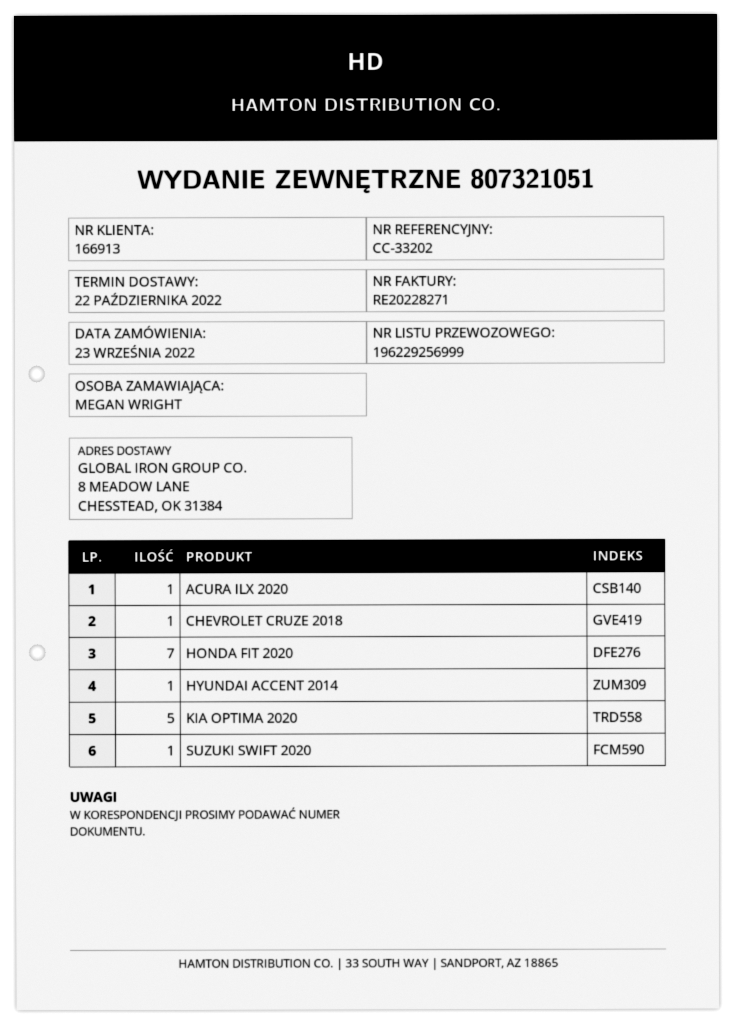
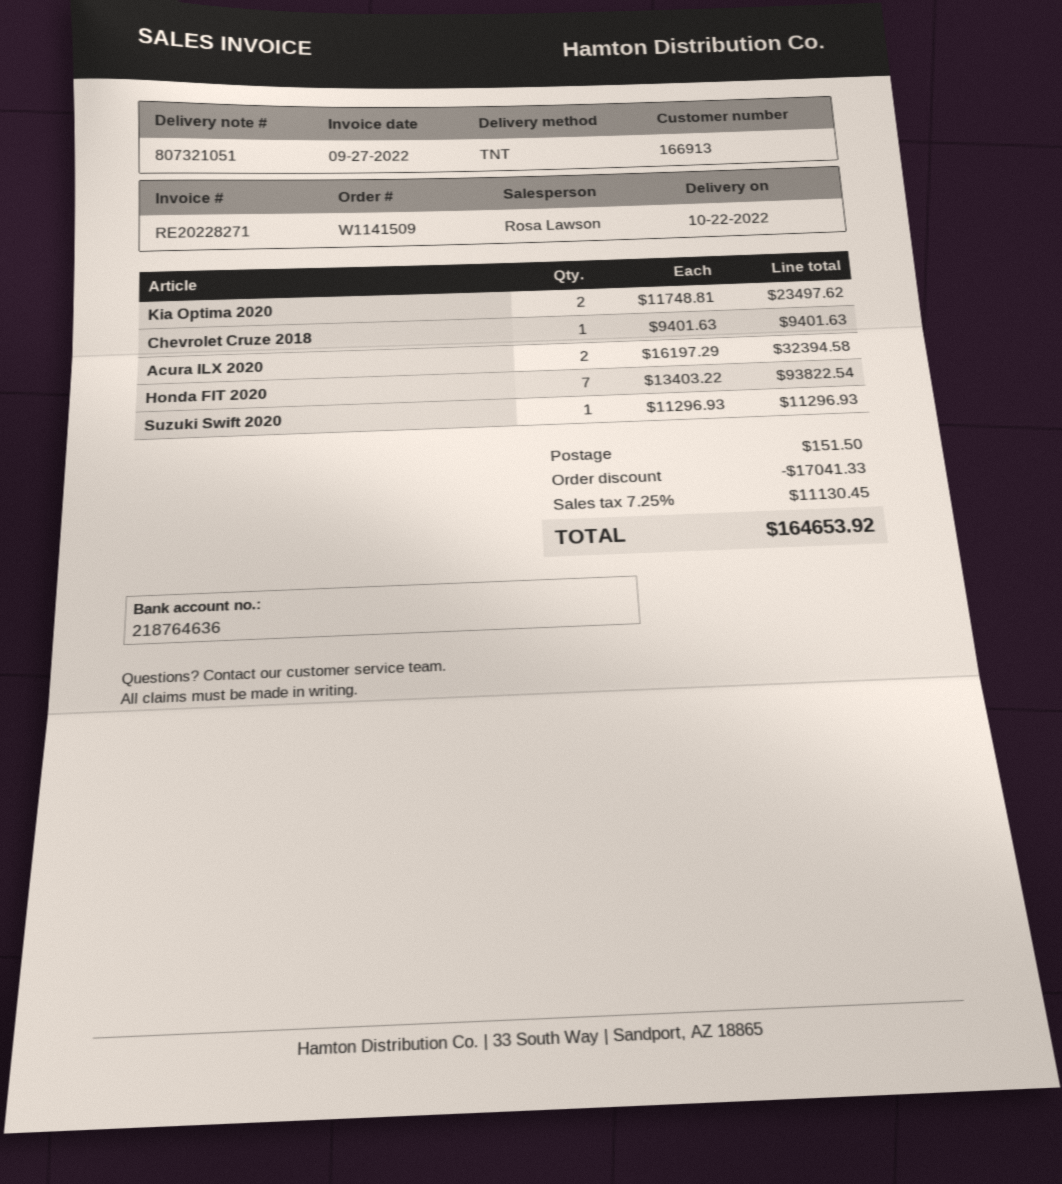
ACURA ILX 2020: 1 -> 2
HYUNDAI ACCENT 2014: 1 -> none
KIA OPTIMA 2020: 5 -> 2

